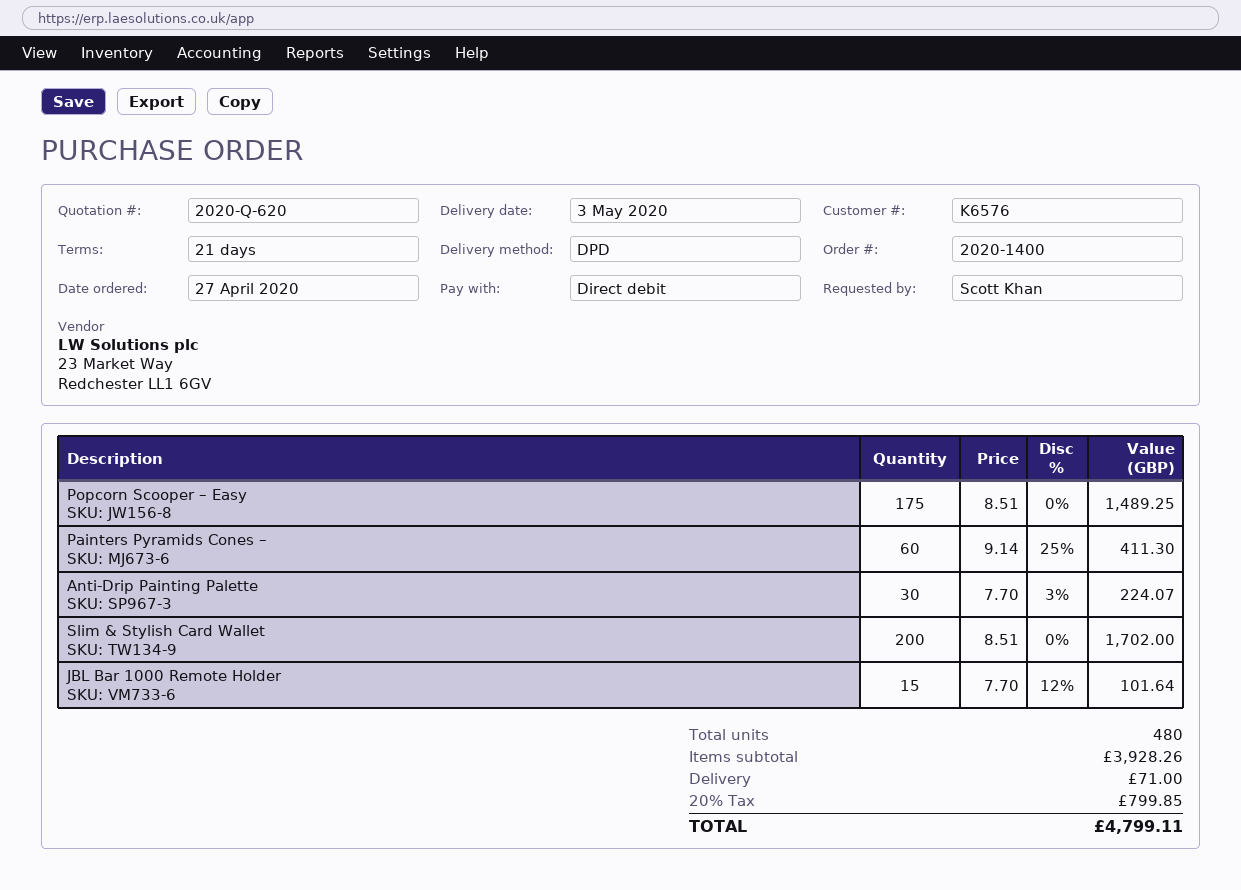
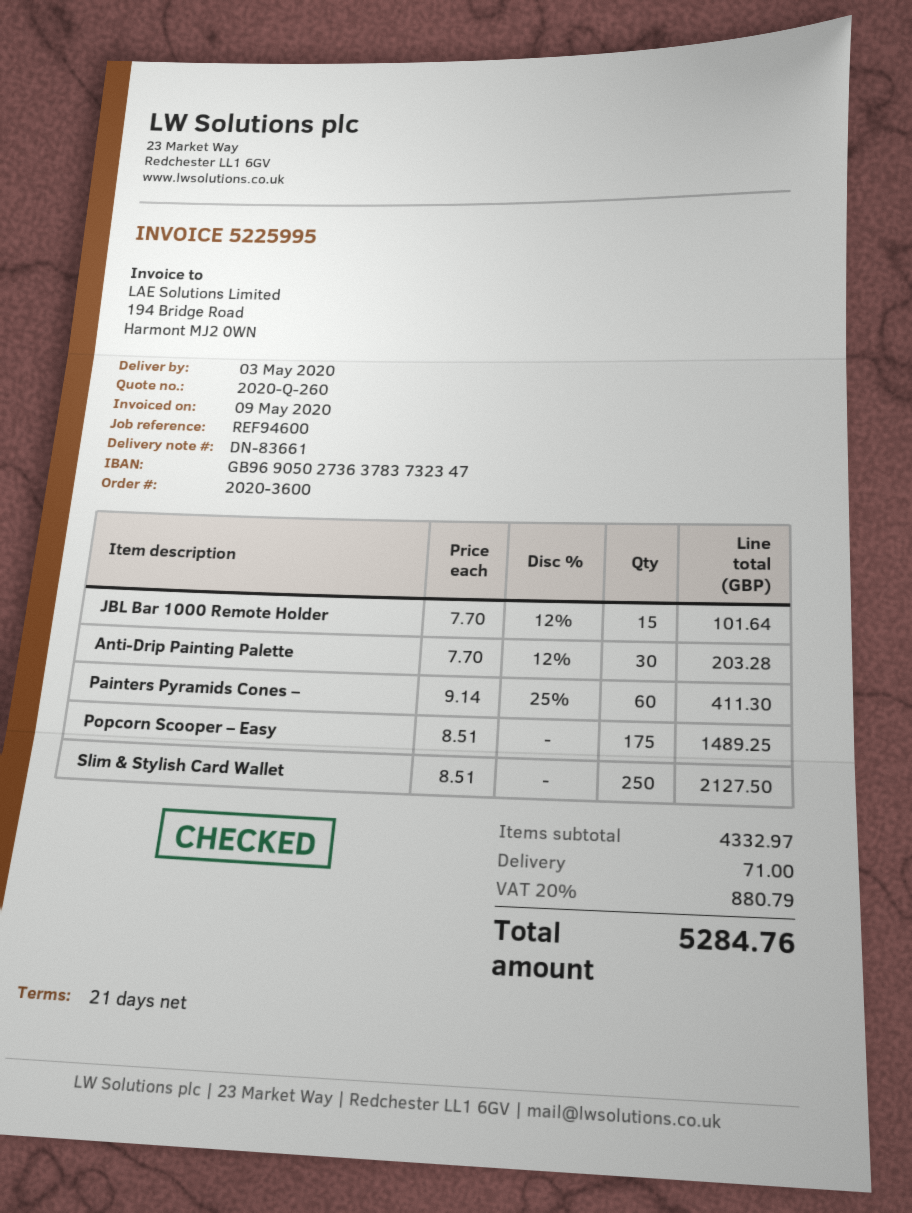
quote number: 2020-Q-620 -> 2020-Q-260
order number: 2020-1400 -> 2020-3600
Anti-Drip Painting Palette: 30 x 7.70 - 3% = 224.07 -> 30 x 7.70 - 12% = 203.28
Slim & Stylish Card Wallet: 200 x 8.51 = 1702.00 -> 250 x 8.51 = 2127.50
subtotal: 3928.26 -> 4332.97
tax: 20% = 799.85 -> 20% = 880.79
total: 4799.11 -> 5284.76

